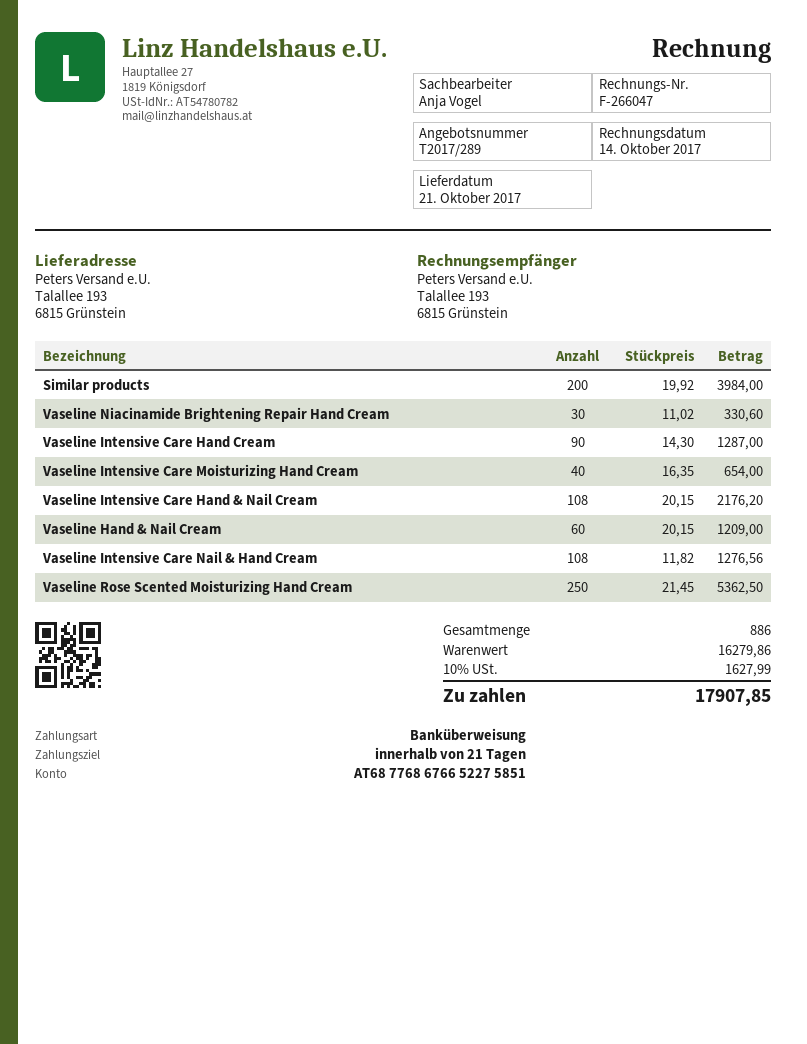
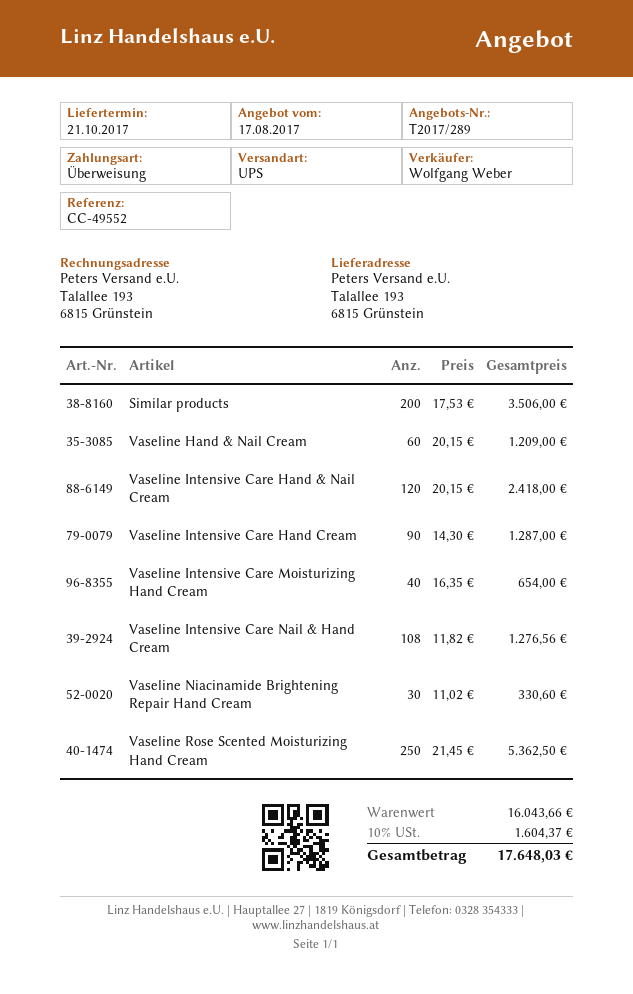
sales rep: Anja Vogel -> Wolfgang Weber
Similar products: 200 x 19.92 = 3984.00 -> 200 x 17.53 = 3506.00
Vaseline Intensive Care Hand & Nail Cream: 108 x 20.15 = 2176.20 -> 120 x 20.15 = 2418.00
subtotal: 16279.86 -> 16043.66
tax: 10% = 1627.99 -> 10% = 1604.37
total: 17907.85 -> 17648.03

